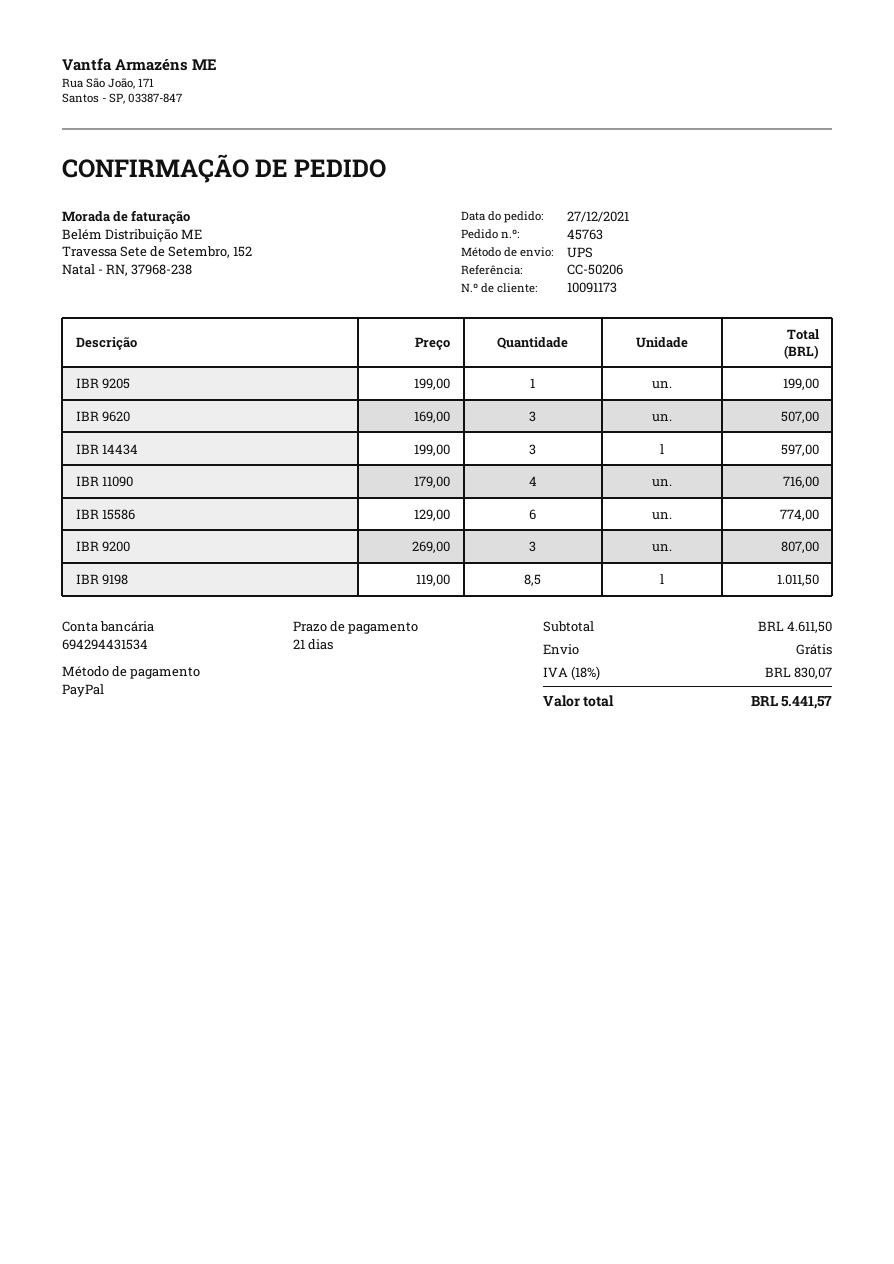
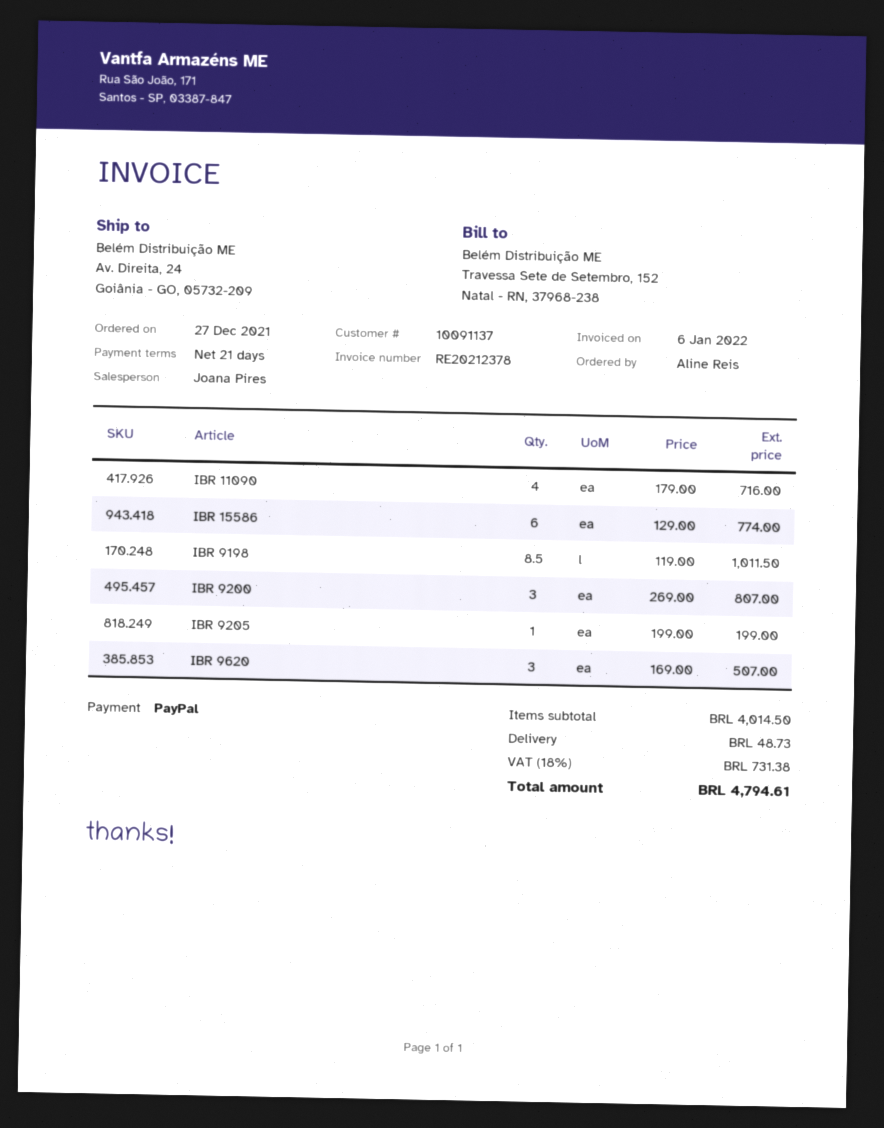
customer number: 10091173 -> 10091137
IBR 14434: 3 x 199.00 = 597.00 -> none
subtotal: 4611.50 -> 4014.50
shipping: 0.00 -> 48.73
tax: 18% = 830.07 -> 18% = 731.38
total: 5441.57 -> 4794.61

